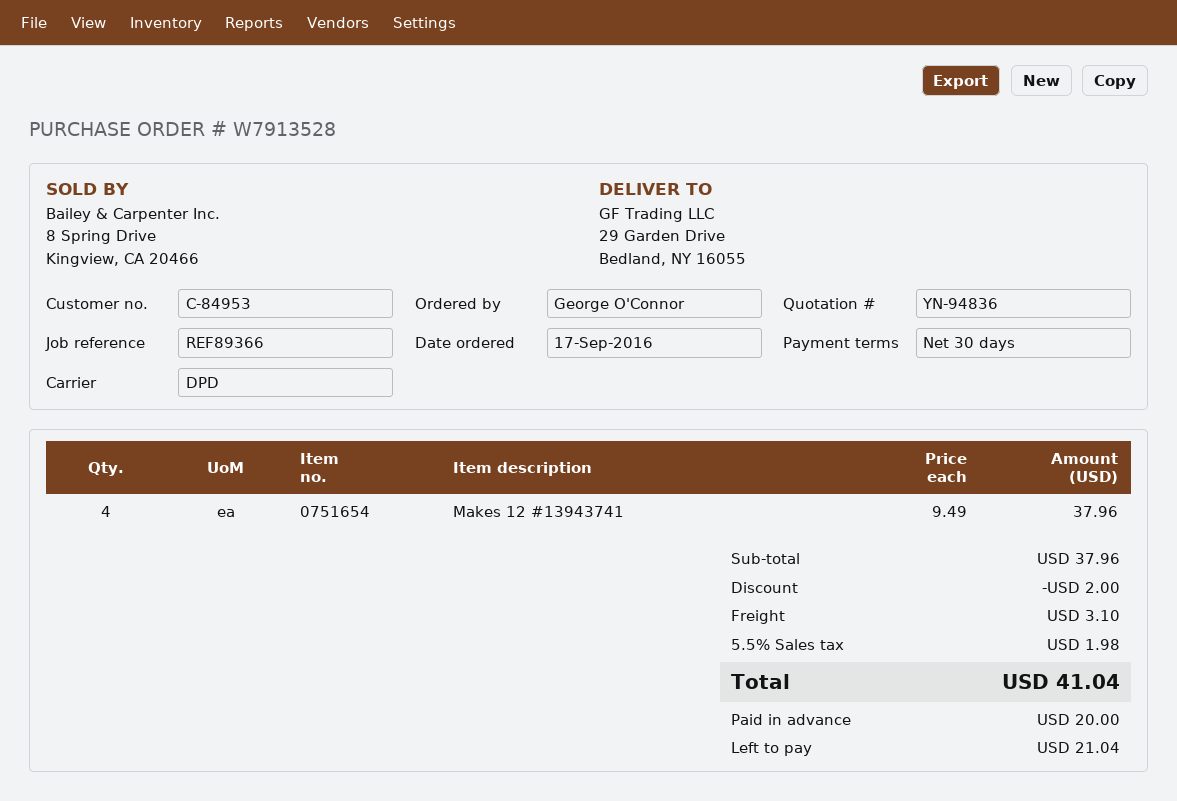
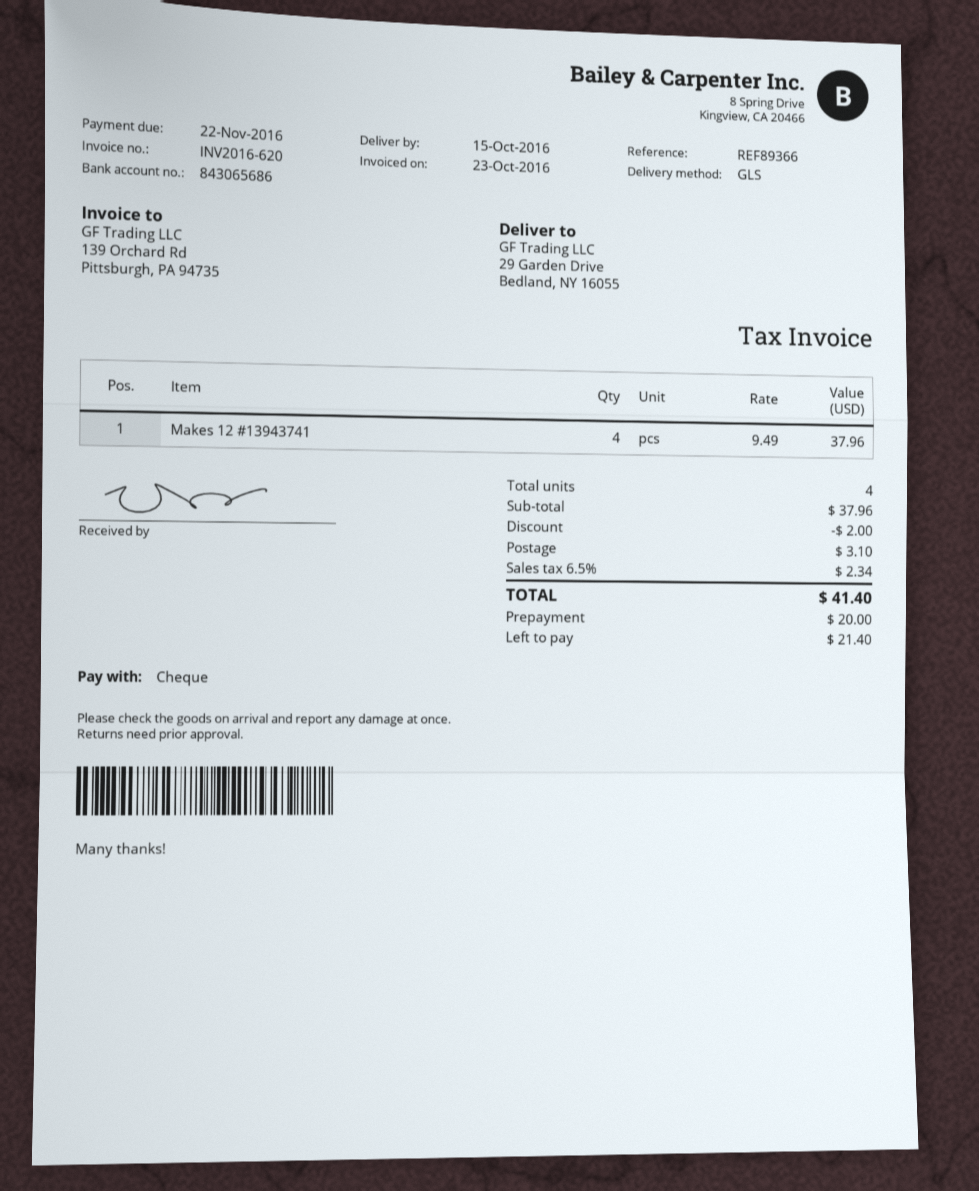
shipping method: DPD -> GLS
tax: 5.5% = 1.98 -> 6.5% = 2.34
total: 41.04 -> 41.40
balance: 21.04 -> 21.40

